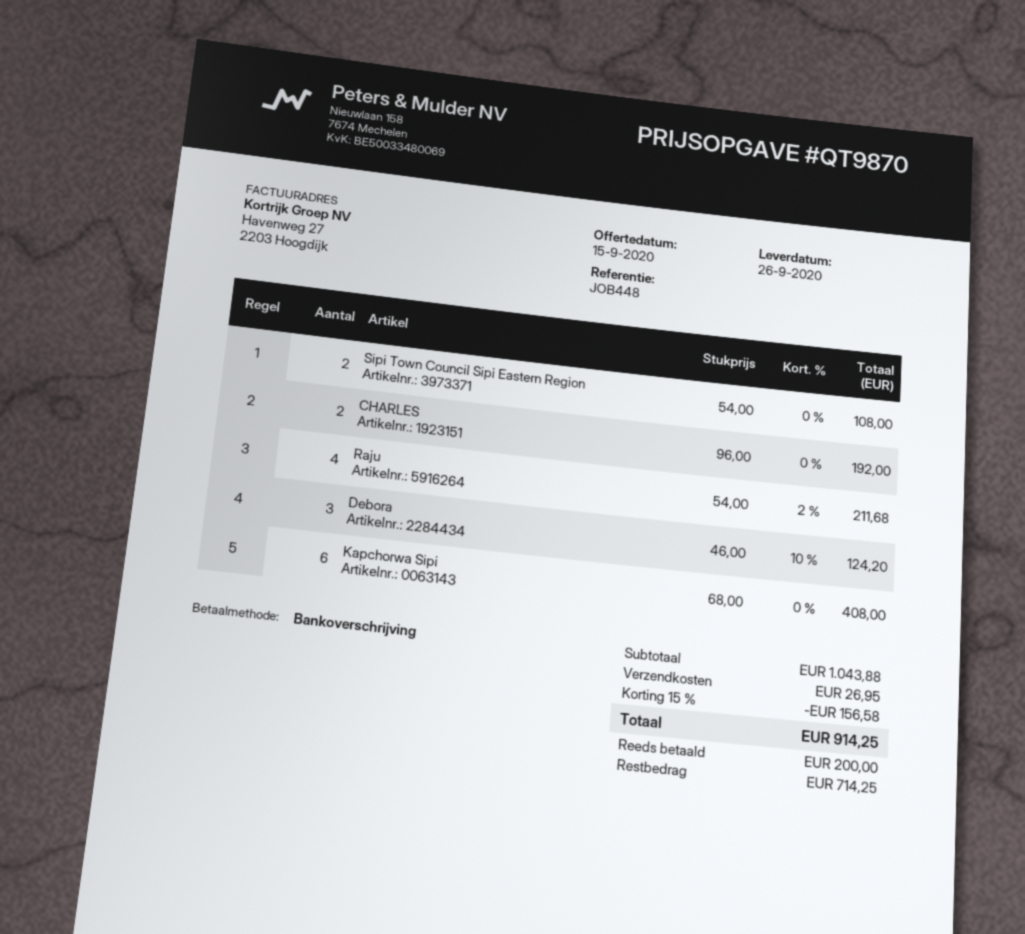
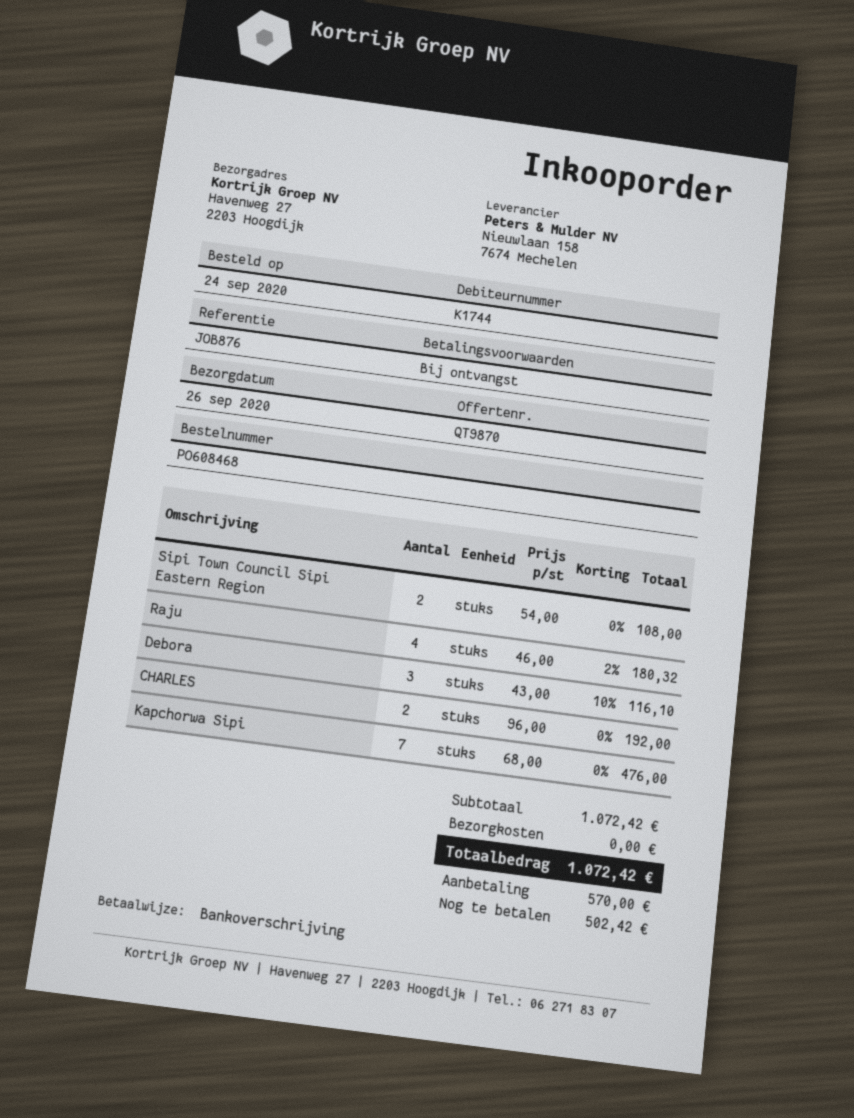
reference: JOB448 -> JOB876
Raju: 4 x 54.00 - 2% = 211.68 -> 4 x 46.00 - 2% = 180.32
Debora: 3 x 46.00 - 10% = 124.20 -> 3 x 43.00 - 10% = 116.10
Kapchorwa Sipi: 6 x 68.00 = 408.00 -> 7 x 68.00 = 476.00
subtotal: 1043.88 -> 1072.42
discount: 15% = 156.58 -> none
shipping: 26.95 -> 0.00
total: 914.25 -> 1072.42
deposit: 200.00 -> 570.00
balance: 714.25 -> 502.42

